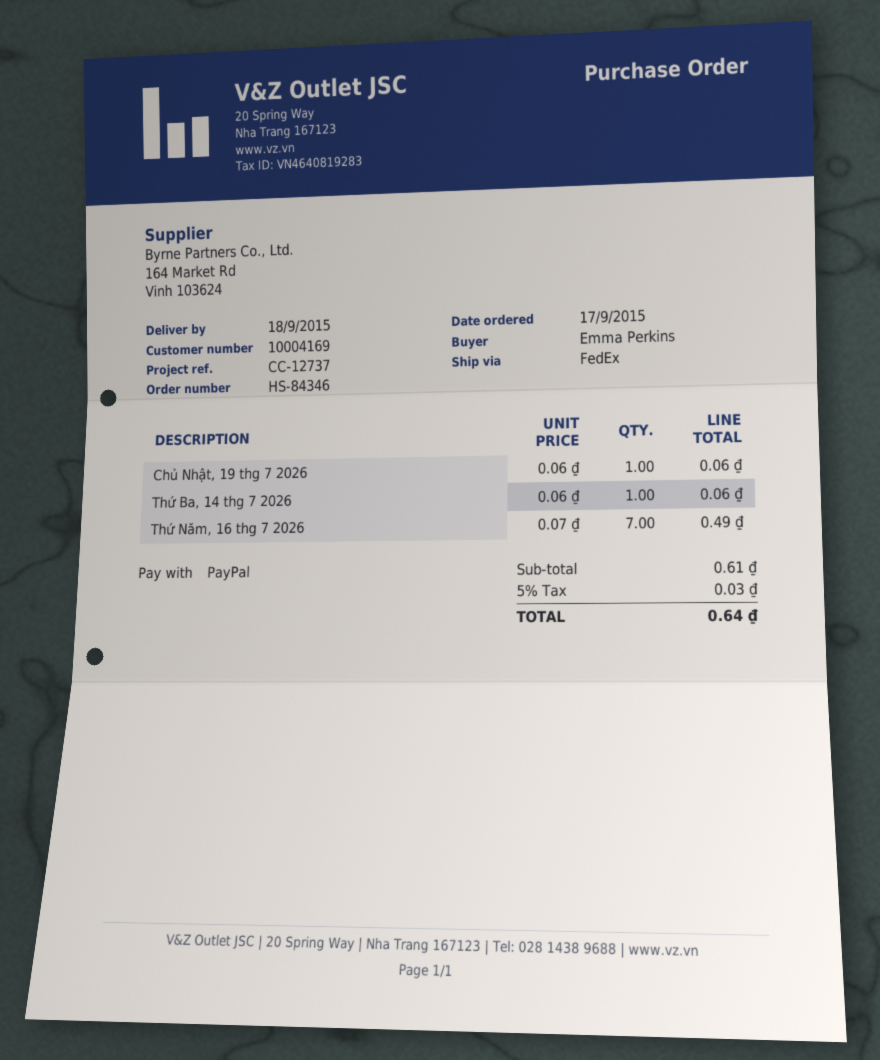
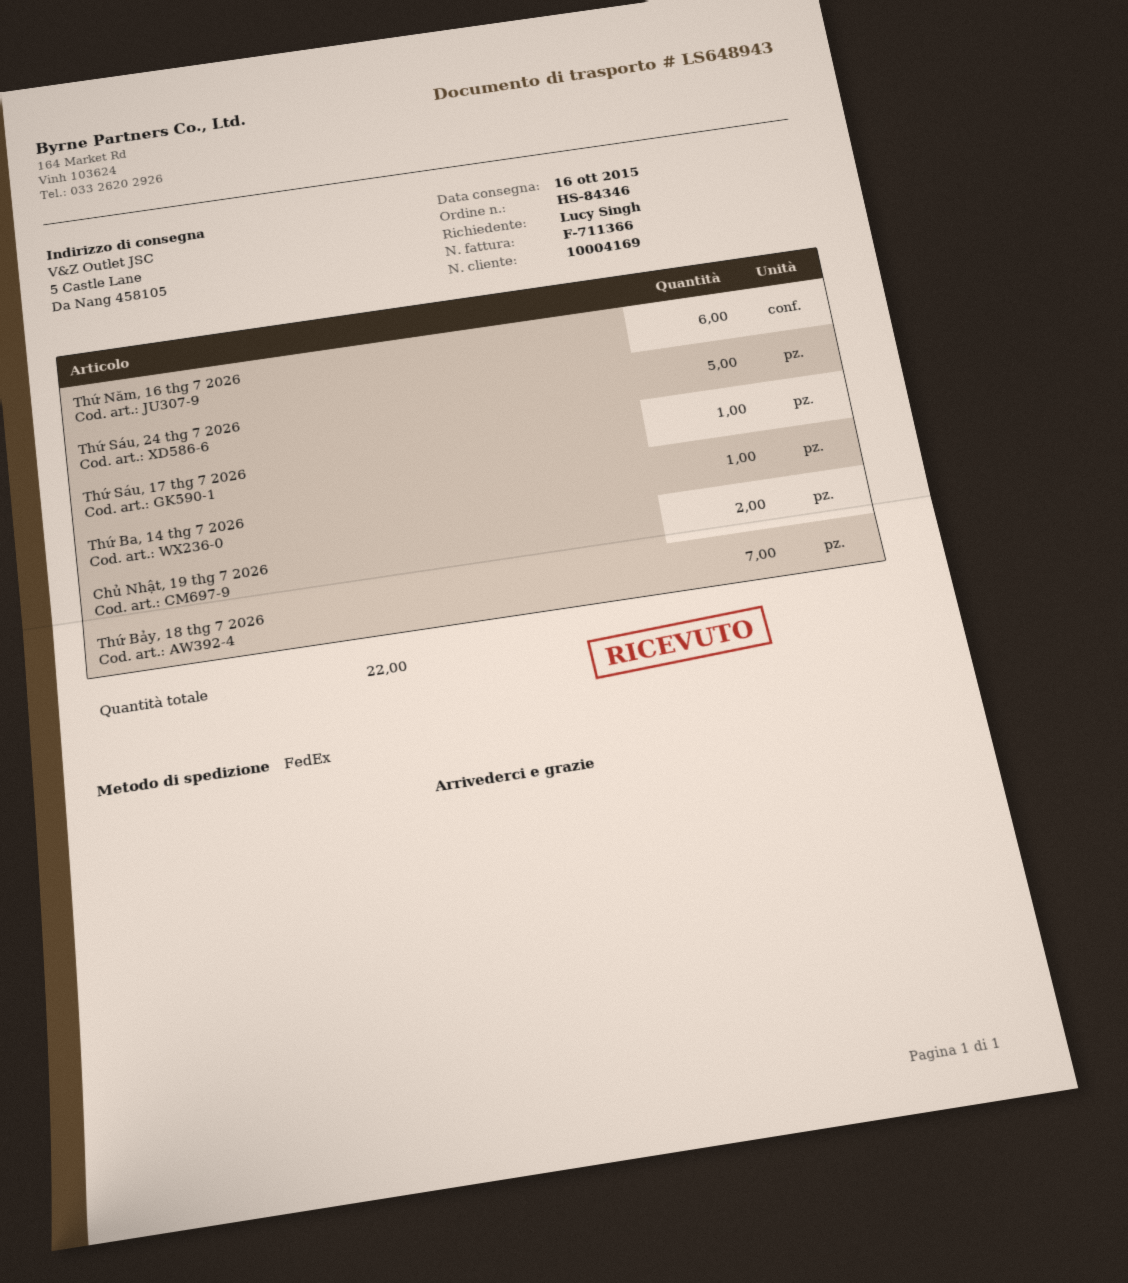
delivery date: 2015-09-18 -> 2015-10-16
ordered by: Emma Perkins -> Lucy Singh
Chủ Nhật, 19 thg 7 2026: 1 -> 2
Thứ Năm, 16 thg 7 2026: 7 -> 6
Thứ Sáu, 24 thg 7 2026: none -> 5
Thứ Sáu, 17 thg 7 2026: none -> 1
Thứ Bảy, 18 thg 7 2026: none -> 7

